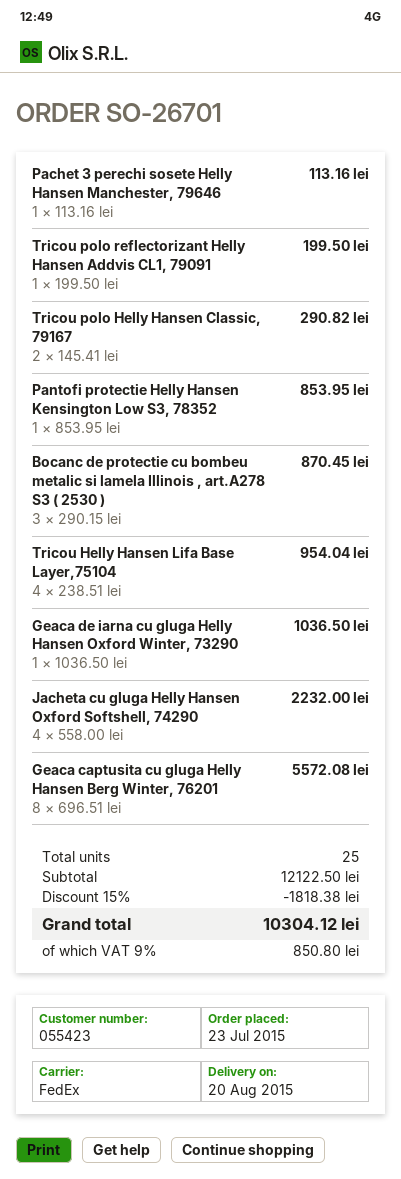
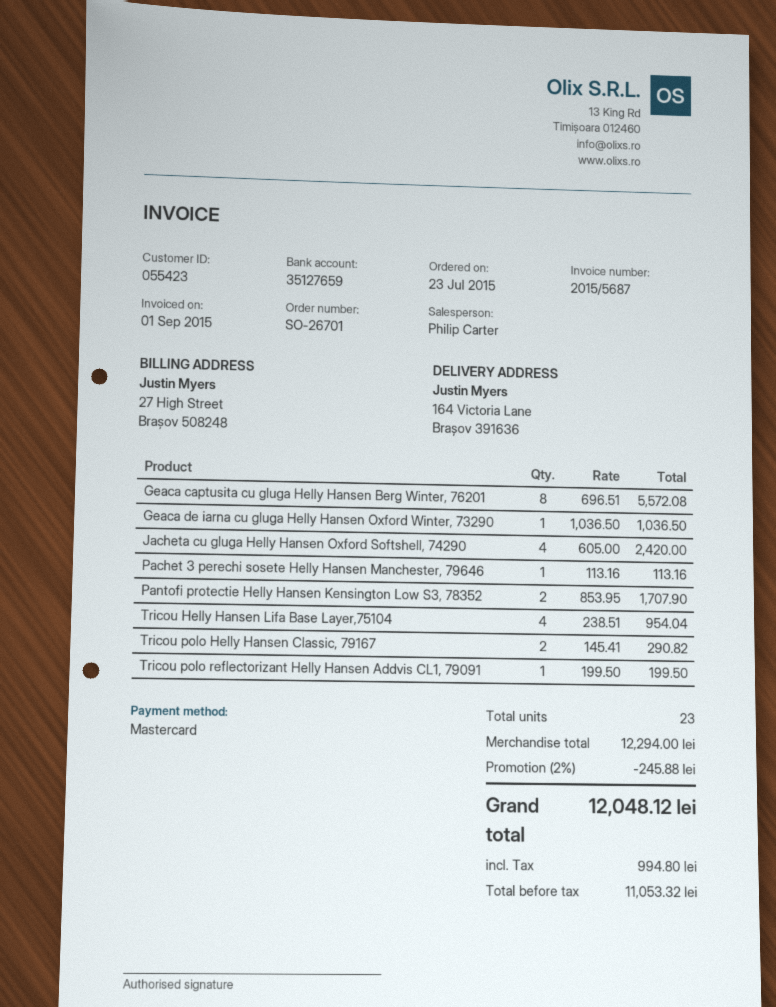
Pantofi protectie Helly Hansen Kensington Low S3, 78352: 1 x 853.95 = 853.95 -> 2 x 853.95 = 1707.90
Bocanc de protectie cu bombeu metalic si lamela Illinois , art.A278 S3 ( 2530 ): 3 x 290.15 = 870.45 -> none
Jacheta cu gluga Helly Hansen Oxford Softshell, 74290: 4 x 558.00 = 2232.00 -> 4 x 605.00 = 2420.00
total quantity: 25 -> 23
subtotal: 12122.50 -> 12294.00
discount: 15% = 1818.38 -> 2% = 245.88
tax: 850.80 -> 994.80
total: 10304.12 -> 12048.12

